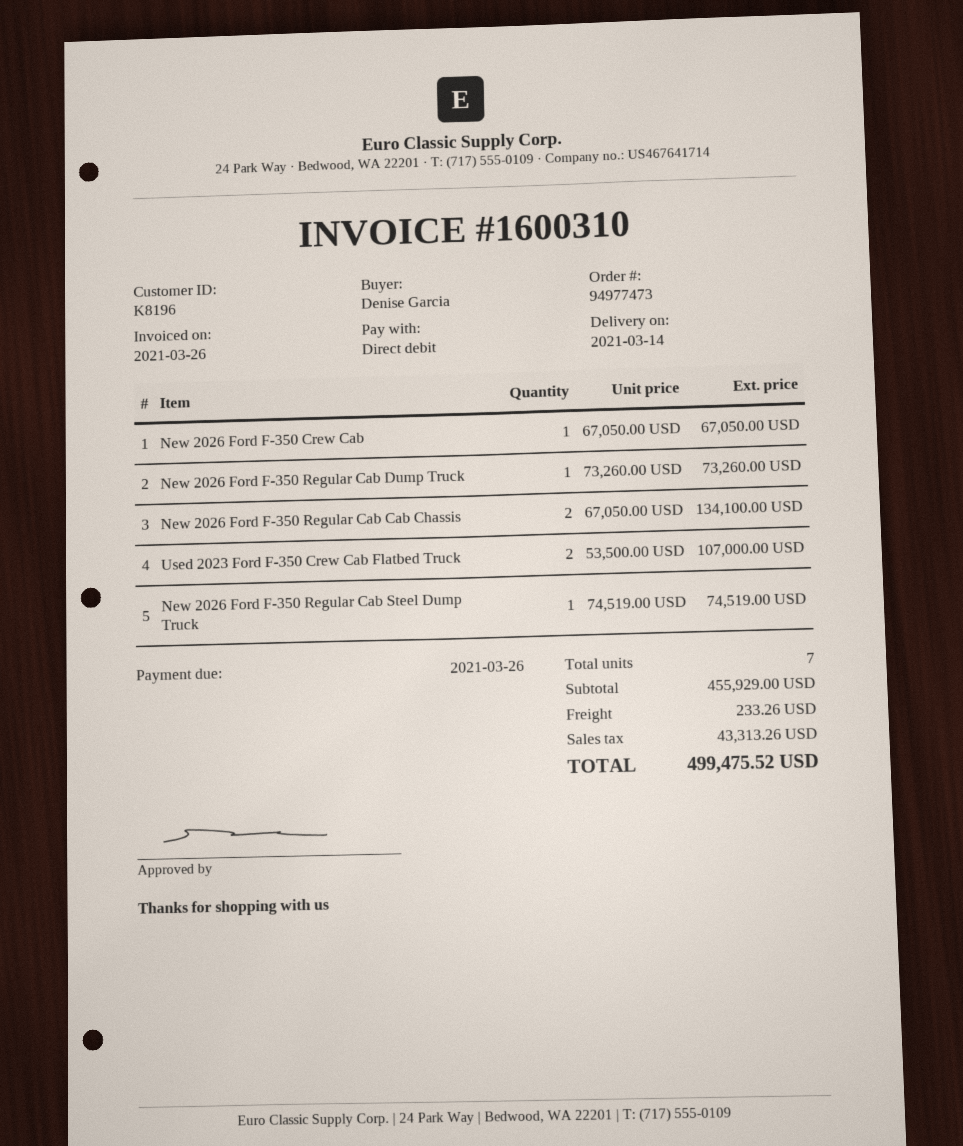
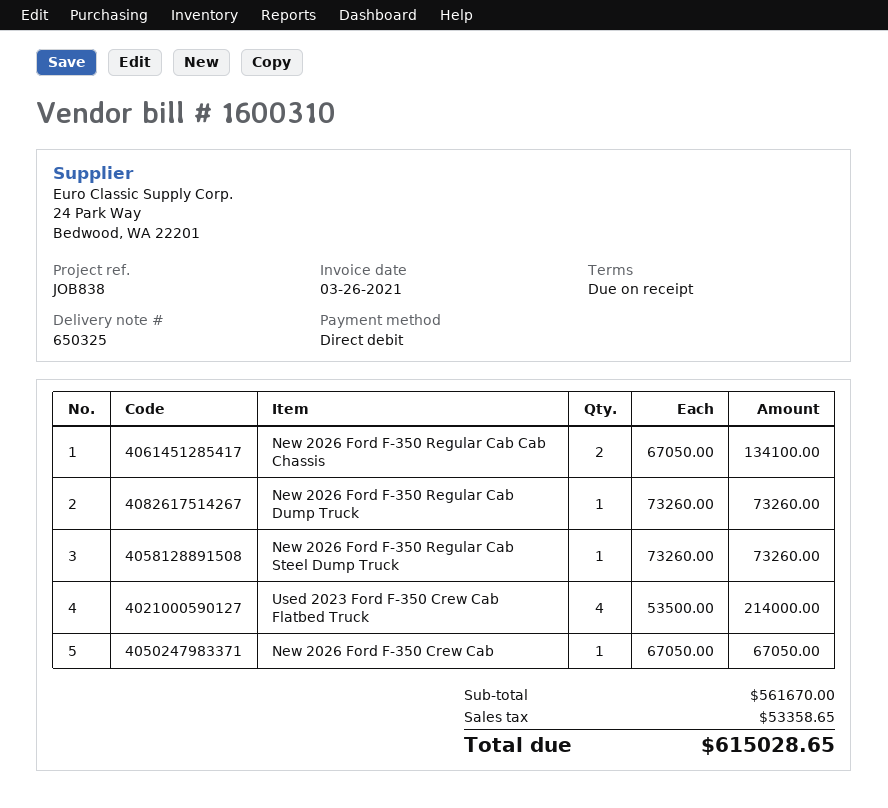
Used 2023 Ford F-350 Crew Cab Flatbed Truck: 2 x 53500.00 = 107000.00 -> 4 x 53500.00 = 214000.00
New 2026 Ford F-350 Regular Cab Steel Dump Truck: 1 x 74519.00 = 74519.00 -> 1 x 73260.00 = 73260.00
subtotal: 455929.00 -> 561670.00
shipping: 233.26 -> none
tax: 43313.26 -> 53358.65
total: 499475.52 -> 615028.65

